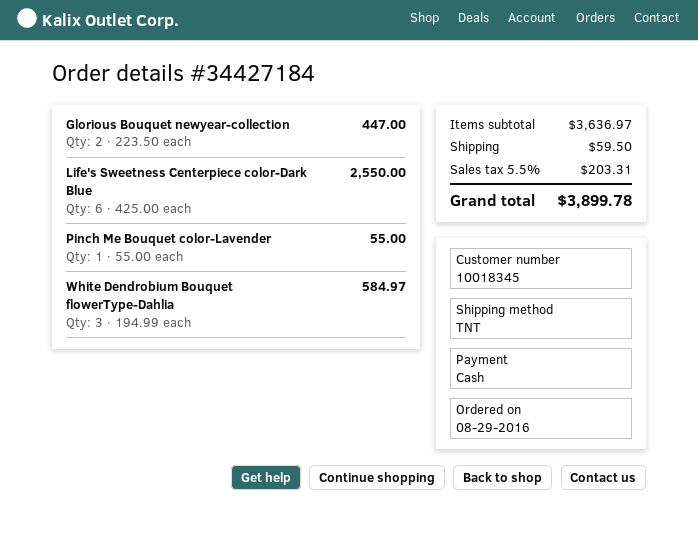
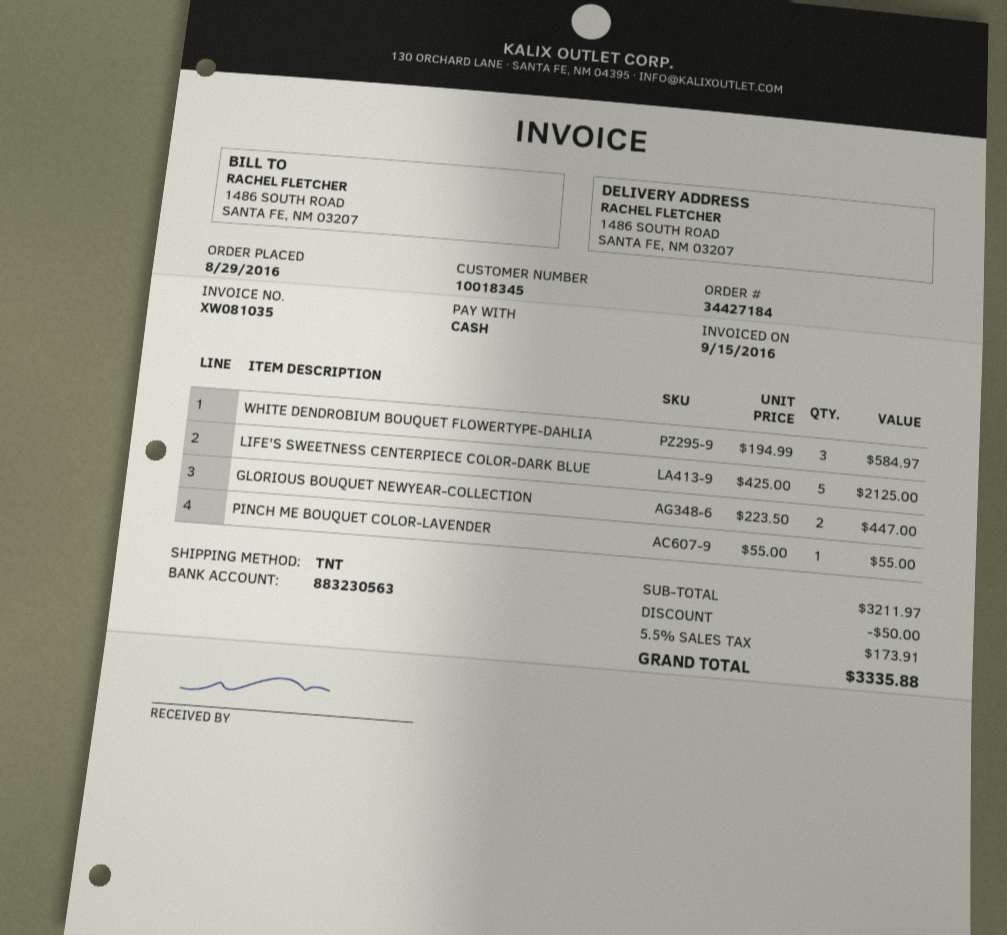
Life's Sweetness Centerpiece color-Dark Blue: 6 x 425.00 = 2550.00 -> 5 x 425.00 = 2125.00
subtotal: 3636.97 -> 3211.97
discount: none -> 50.00
shipping: 59.50 -> none
tax: 5.5% = 203.31 -> 5.5% = 173.91
total: 3899.78 -> 3335.88

